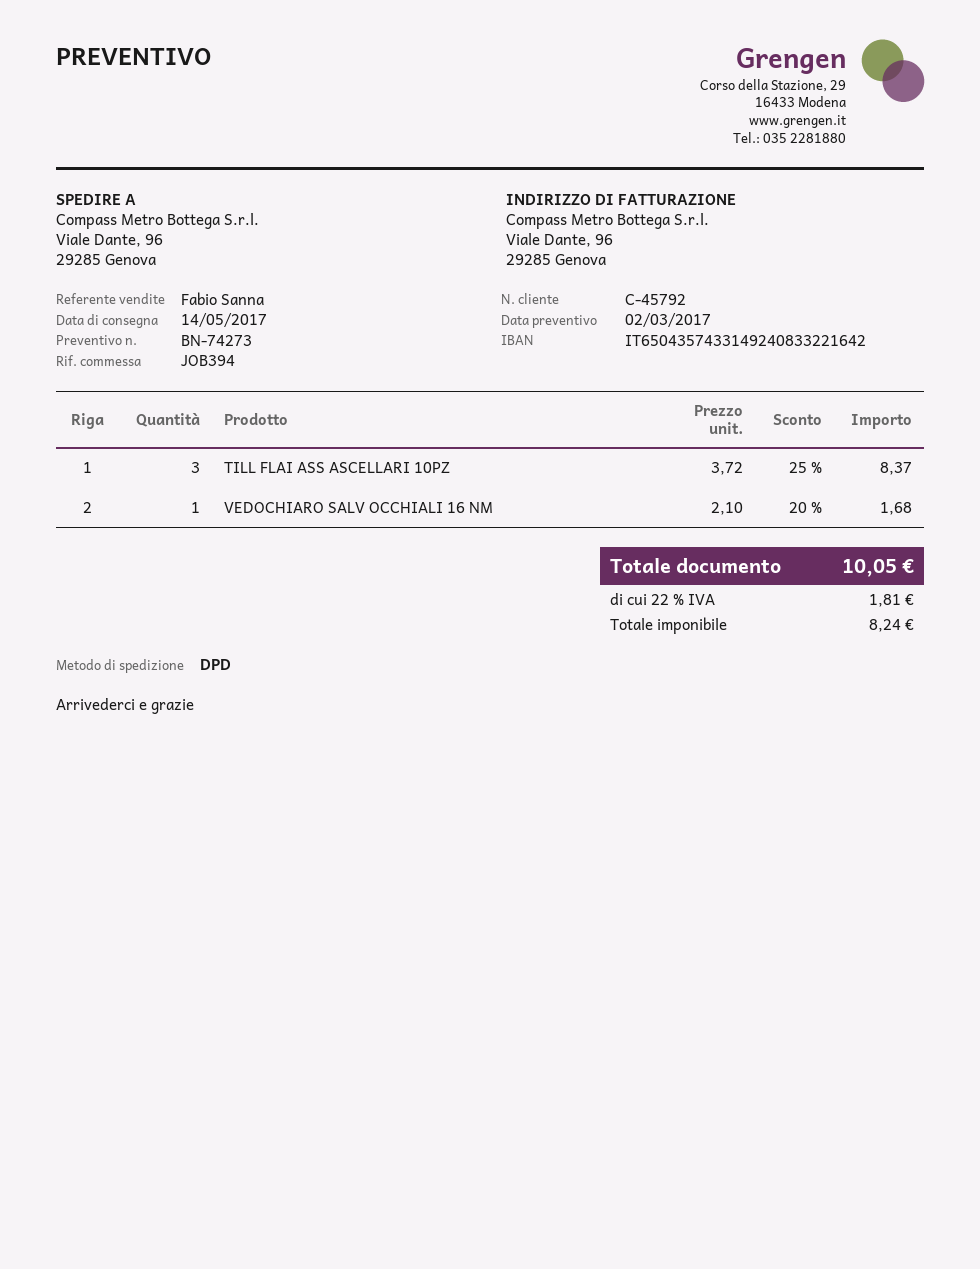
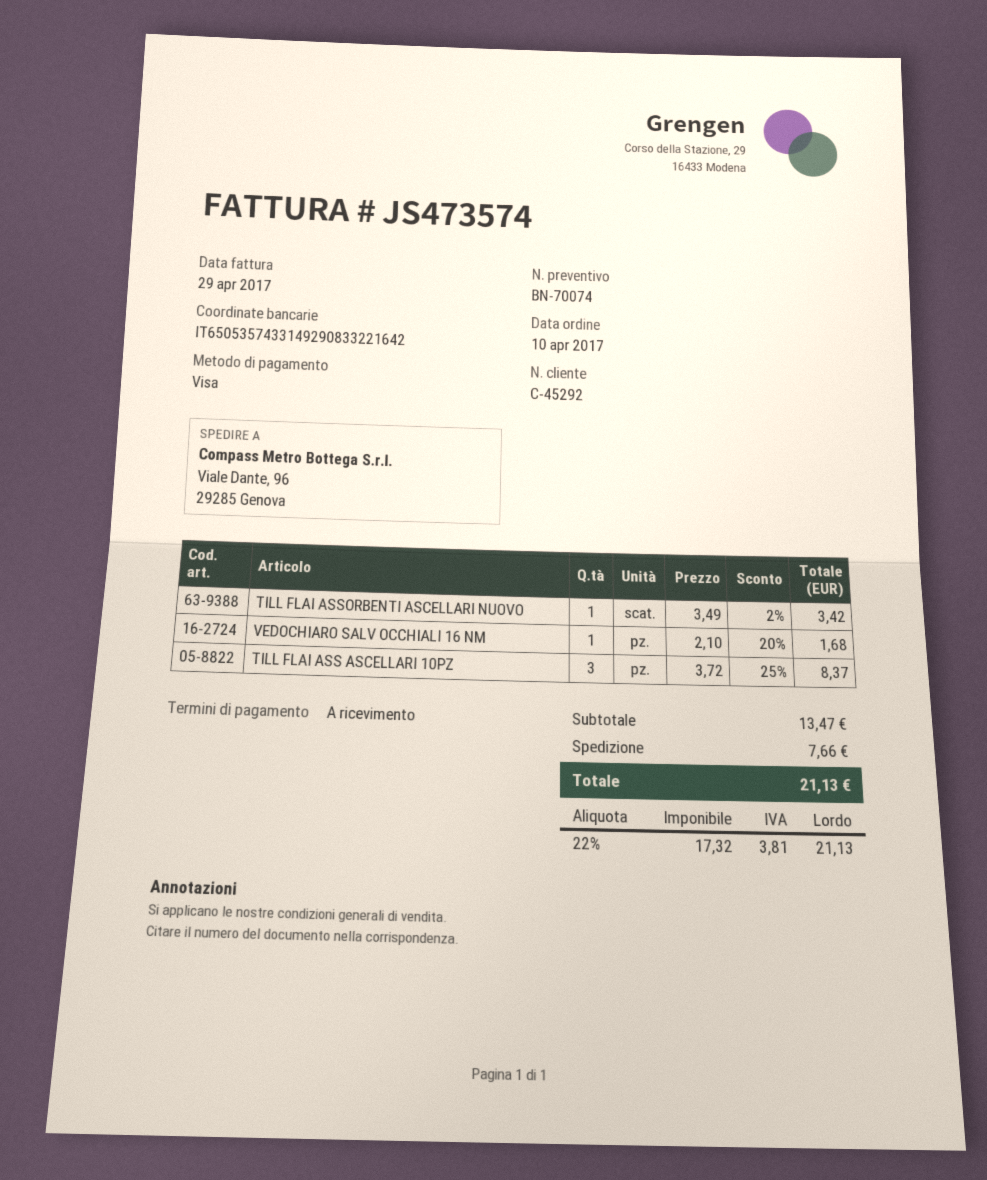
quote number: BN-74273 -> BN-70074
customer number: C-45792 -> C-45292
bank account: IT6504357433149240833221642 -> IT6505357433149290833221642
TILL FLAI ASSORBENTI ASCELLARI NUOVO: none -> 1 x 3.49 - 2% = 3.42
shipping: none -> 7.66
net: 8.24 -> 17.32
tax: 22% = 1.81 -> 22% = 3.81
total: 10.05 -> 21.13

